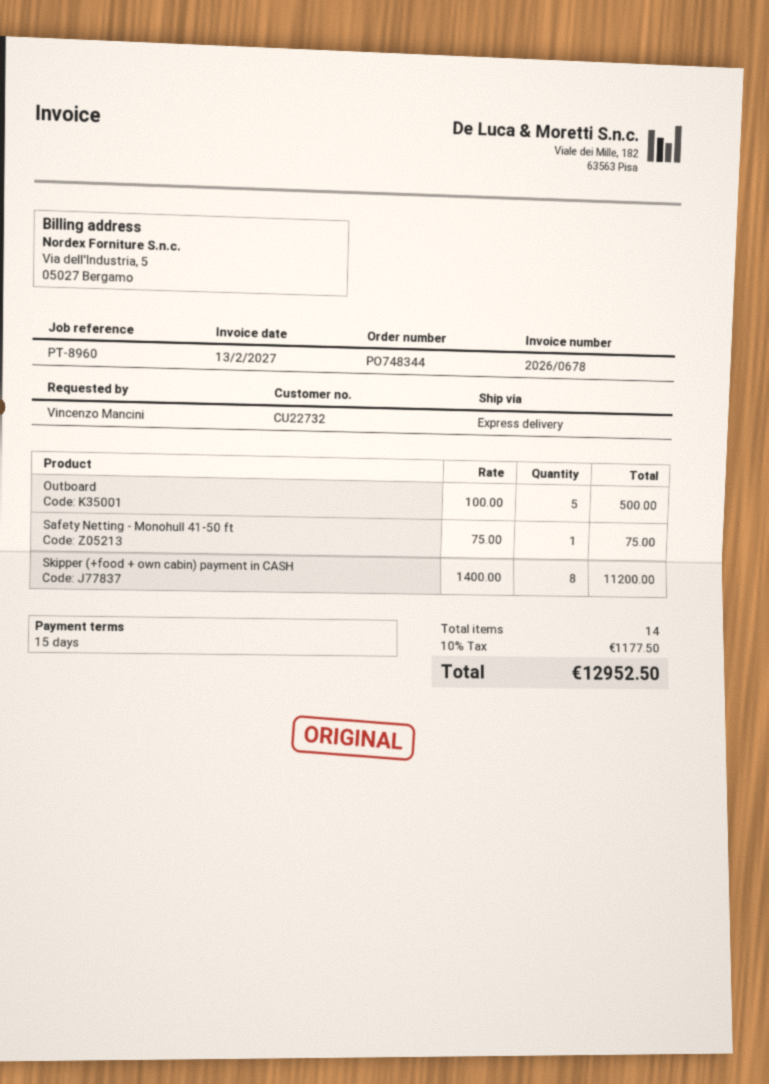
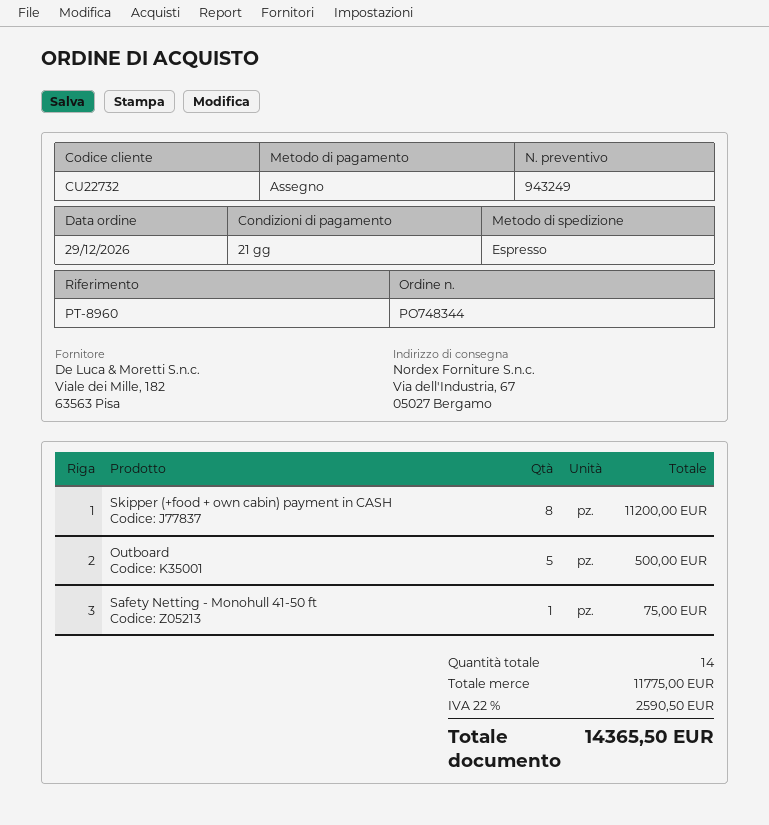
payment terms: 15 days -> 21 days
tax: 10% = 1177.50 -> 22% = 2590.50
total: 12952.50 -> 14365.50

